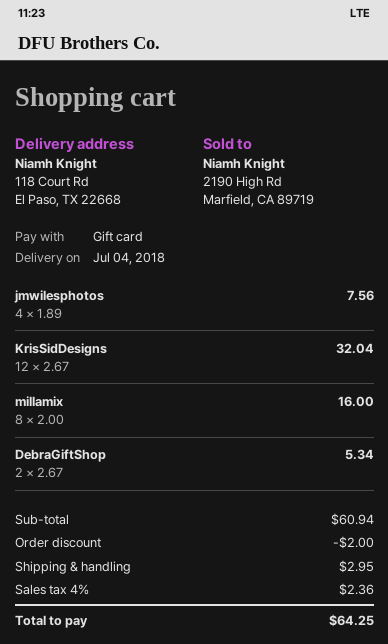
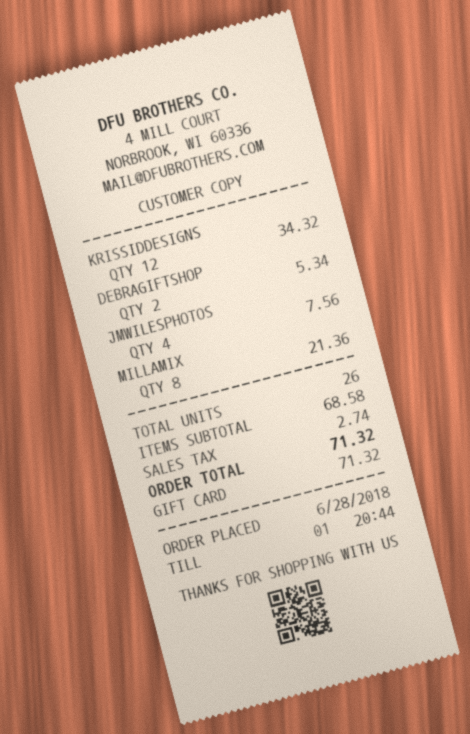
KrisSidDesigns: 12 for 32.04 -> 12 for 34.32
millamix: 8 for 16.00 -> 8 for 21.36
subtotal: 60.94 -> 68.58
discount: 2.00 -> none
shipping: 2.95 -> none
tax: 2.36 -> 2.74
total: 64.25 -> 71.32

